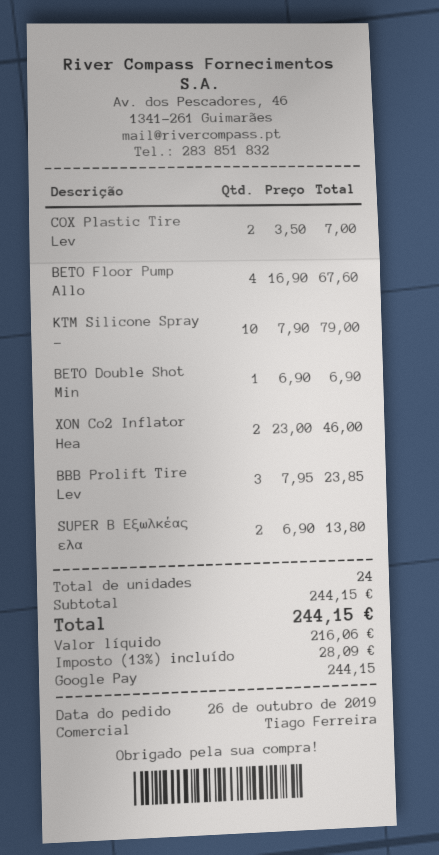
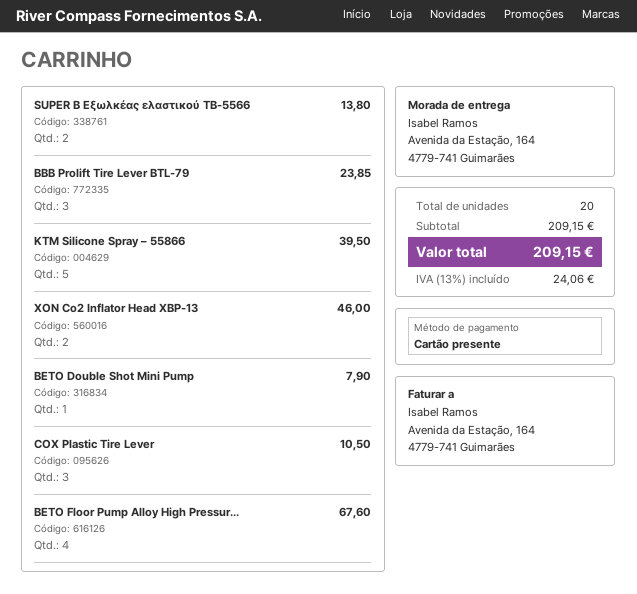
payment method: Google Pay -> gift card
COX Plastic Tire Lev: 2 for 7.00 -> 3 for 10.50
KTM Silicone Spray –: 10 for 79.00 -> 5 for 39.50
BETO Double Shot Min: 1 for 6.90 -> 1 for 7.90
total quantity: 24 -> 20
subtotal: 244.15 -> 209.15
tax: 13% = 28.09 -> 13% = 24.06
total: 244.15 -> 209.15

